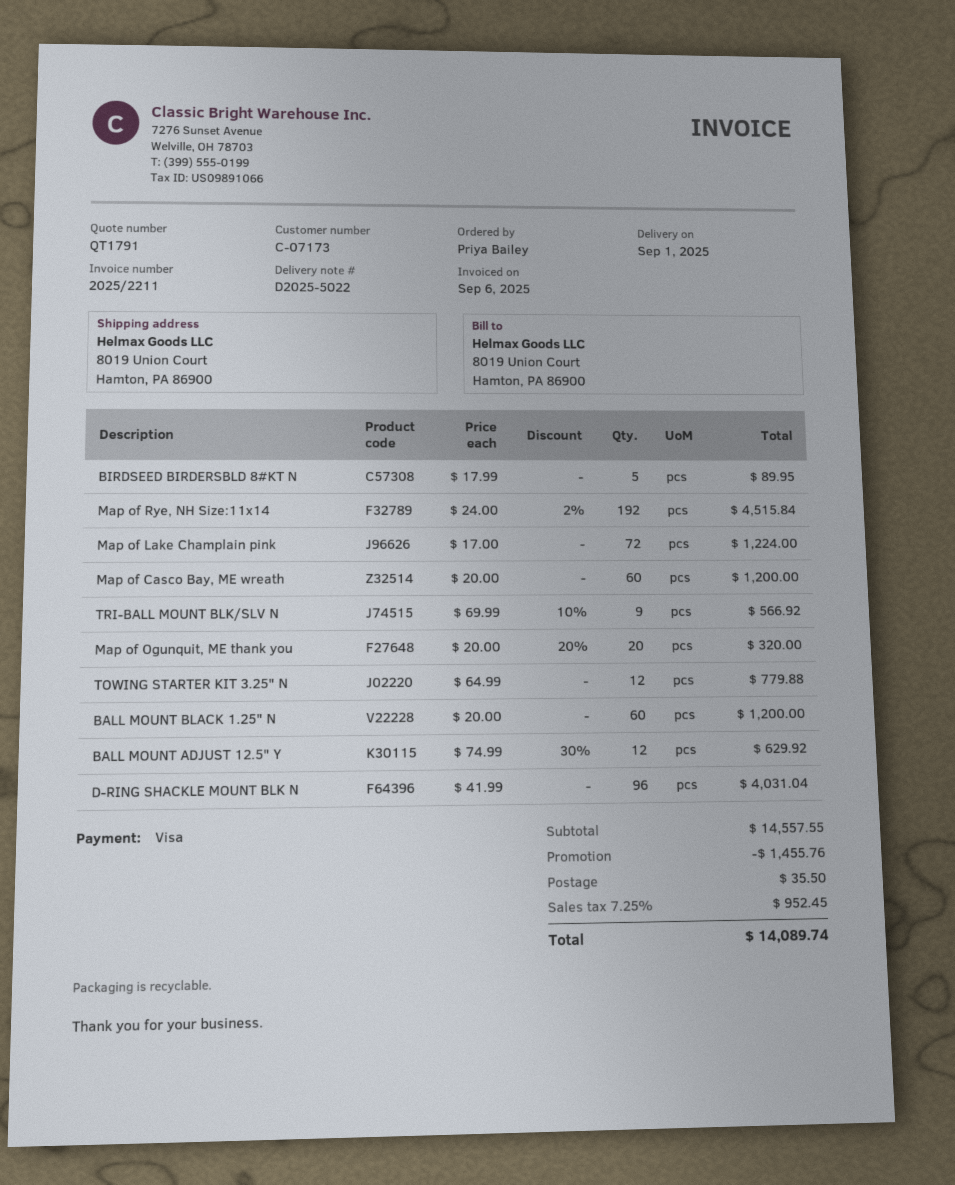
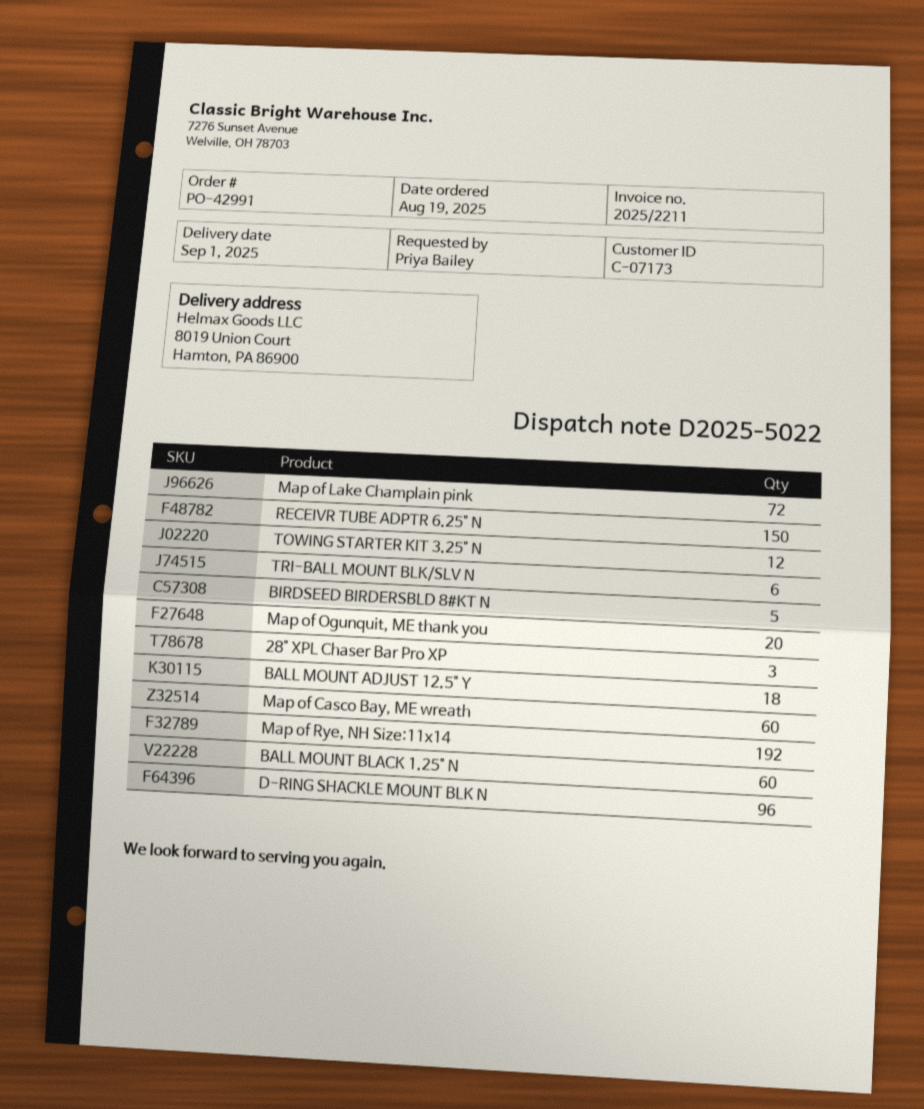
TRI-BALL MOUNT BLK/SLV N: 9 -> 6
BALL MOUNT ADJUST 12.5" Y: 12 -> 18
RECEIVR TUBE ADPTR 6.25" N: none -> 150
28" XPL Chaser Bar Pro XP: none -> 3

